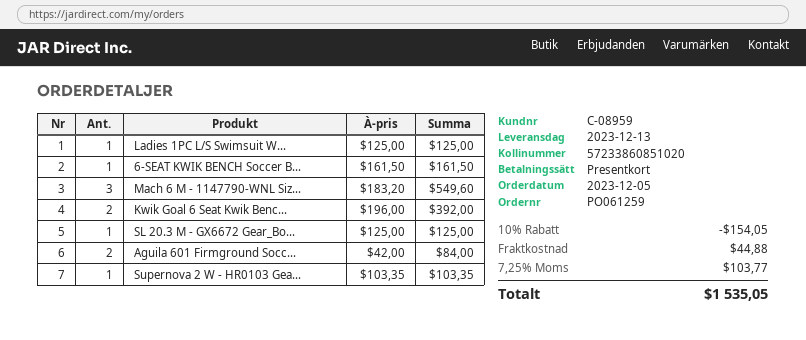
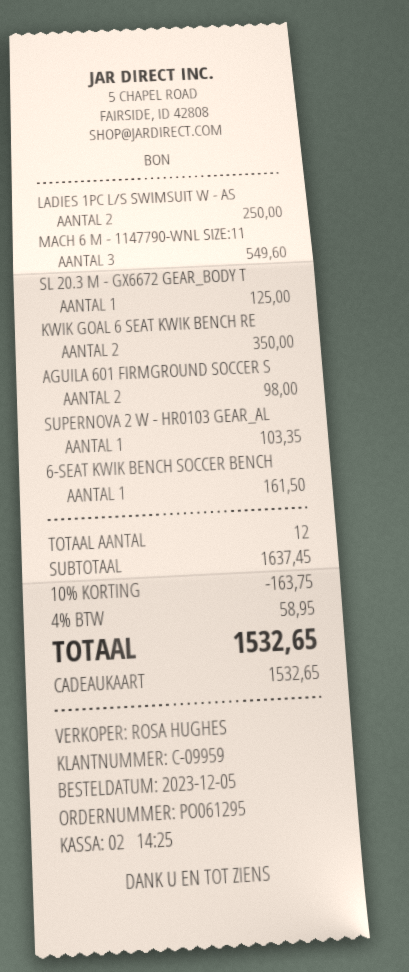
order number: PO061259 -> PO061295
customer number: C-08959 -> C-09959
Ladies 1PC L/S Swimsuit W...: 1 for 125.00 -> 2 for 250.00
Kwik Goal 6 Seat Kwik Benc...: 2 for 392.00 -> 2 for 350.00
Aguila 601 Firmground Socc...: 2 for 84.00 -> 2 for 98.00
discount: 10% = 154.05 -> 10% = 163.75
shipping: 44.88 -> none
tax: 7.25% = 103.77 -> 4% = 58.95
total: 1535.05 -> 1532.65

